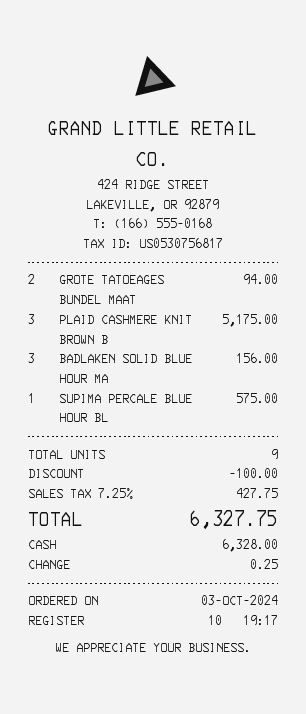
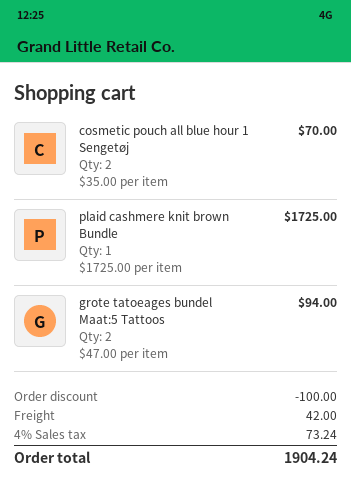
PLAID CASHMERE KNIT BROWN B: 3 for 5175.00 -> 1 for 1725.00
BADLAKEN SOLID BLUE HOUR MA: 3 for 156.00 -> none
SUPIMA PERCALE BLUE HOUR BL: 1 for 575.00 -> none
cosmetic pouch all blue hour 1 Sengetøj: none -> 2 for 70.00
shipping: none -> 42.00
tax: 7.25% = 427.75 -> 4% = 73.24
total: 6327.75 -> 1904.24

